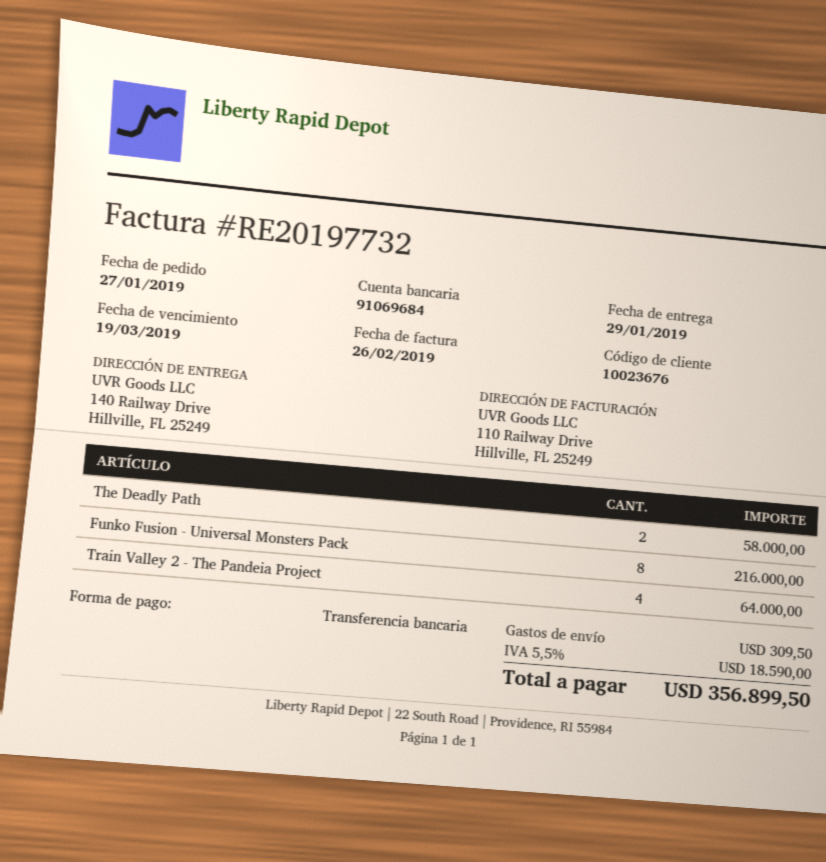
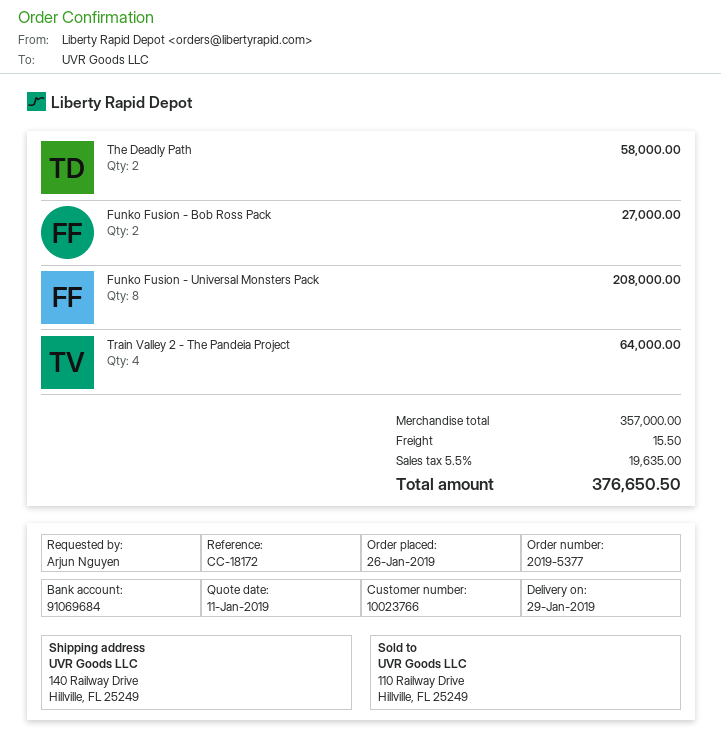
order date: 2019-01-27 -> 2019-01-26
customer number: 10023676 -> 10023766
Funko Fusion - Universal Monsters Pack: 8 for 216000.00 -> 8 for 208000.00
Funko Fusion - Bob Ross Pack: none -> 2 for 27000.00
shipping: 309.50 -> 15.50
tax: 5.5% = 18590.00 -> 5.5% = 19635.00
total: 356899.50 -> 376650.50

